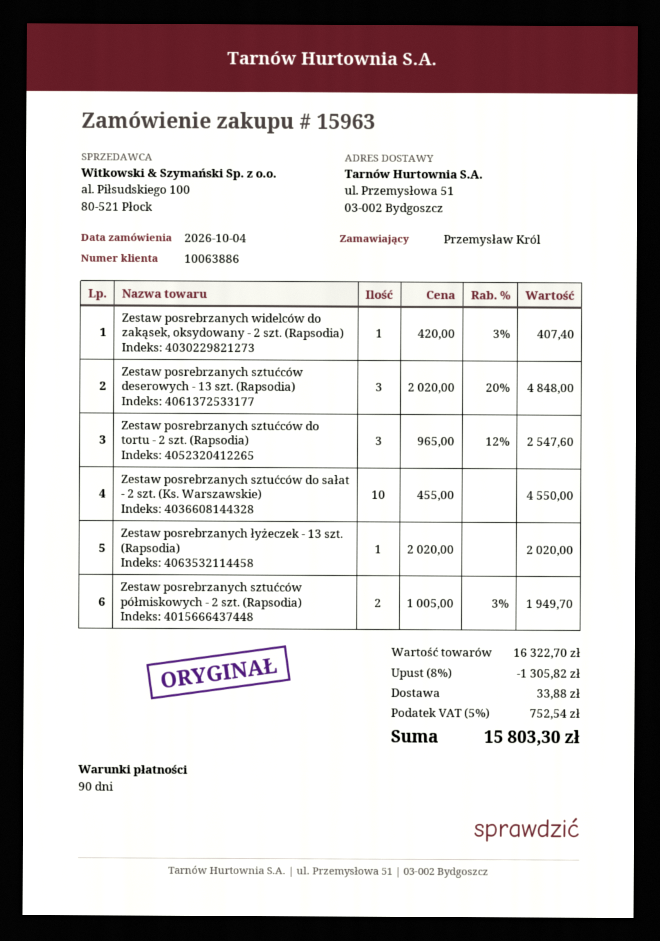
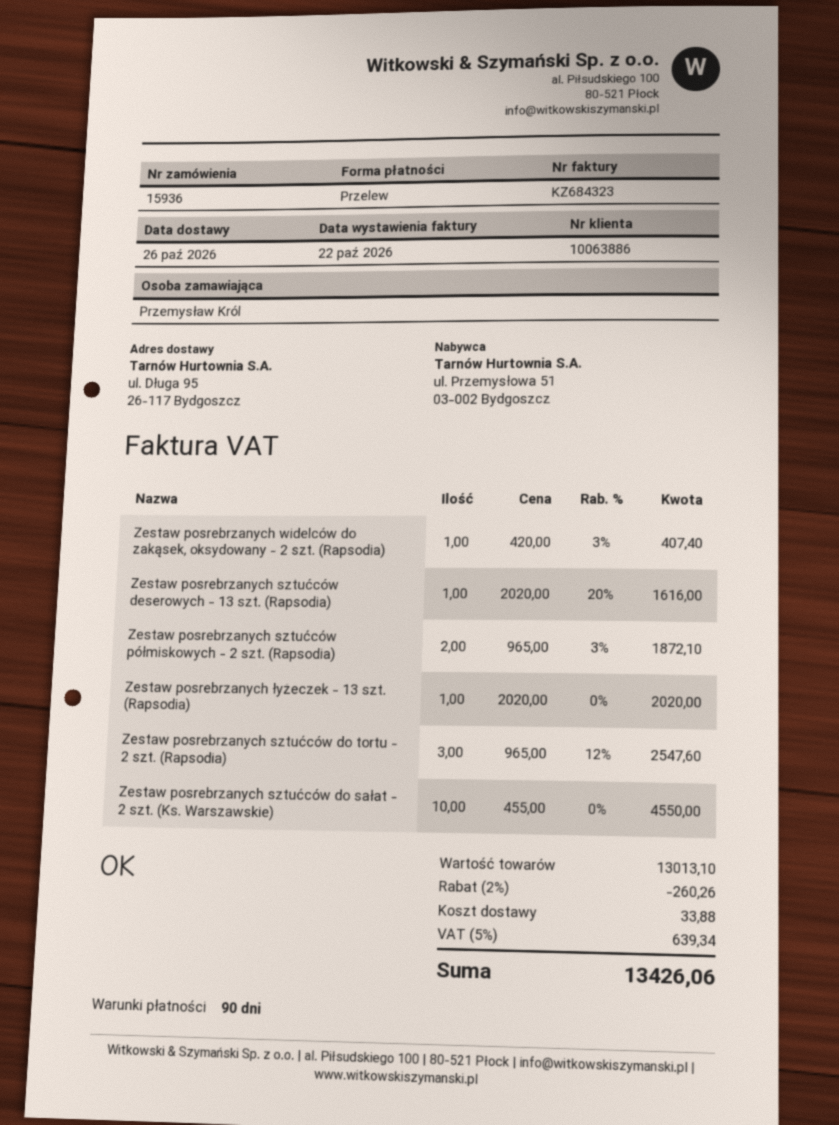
order number: 15963 -> 15936
ship to: ul. Przemysłowa 51, 03-002 Bydgoszcz -> ul. Długa 95, 26-117 Bydgoszcz
Zestaw posrebrzanych sztućców deserowych - 13 szt. (Rapsodia): 3 x 2020.00 - 20% = 4848.00 -> 1 x 2020.00 - 20% = 1616.00
Zestaw posrebrzanych sztućców półmiskowych - 2 szt. (Rapsodia): 2 x 1005.00 - 3% = 1949.70 -> 2 x 965.00 - 3% = 1872.10
subtotal: 16322.70 -> 13013.10
discount: 8% = 1305.82 -> 2% = 260.26
tax: 5% = 752.54 -> 5% = 639.34
total: 15803.30 -> 13426.06

